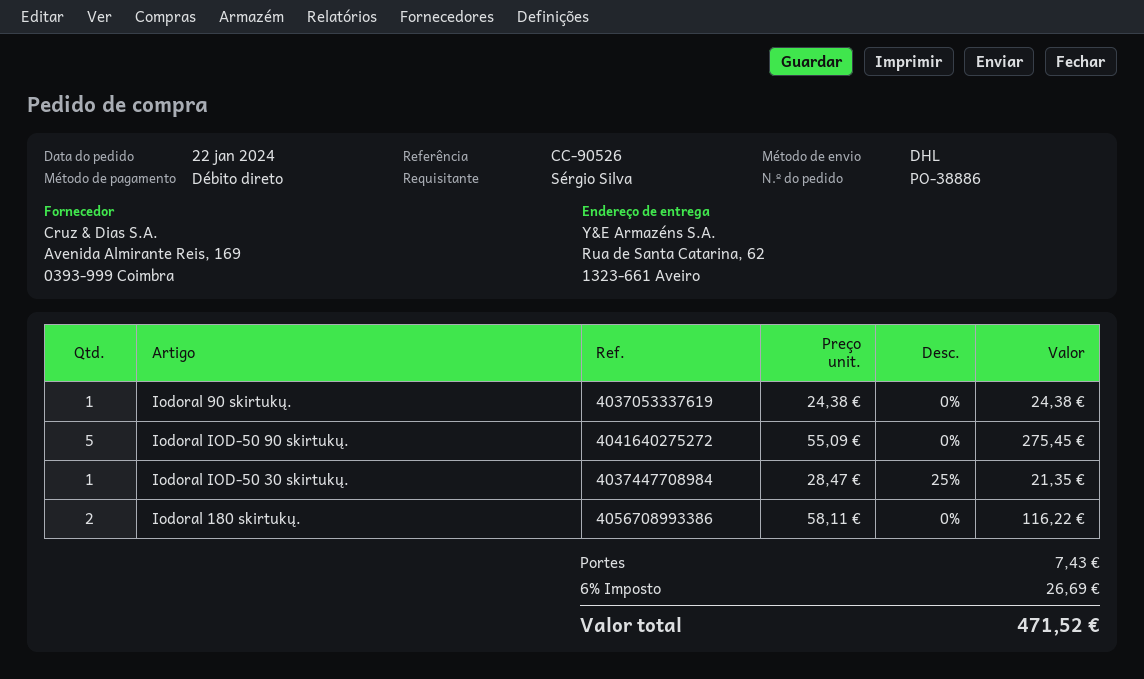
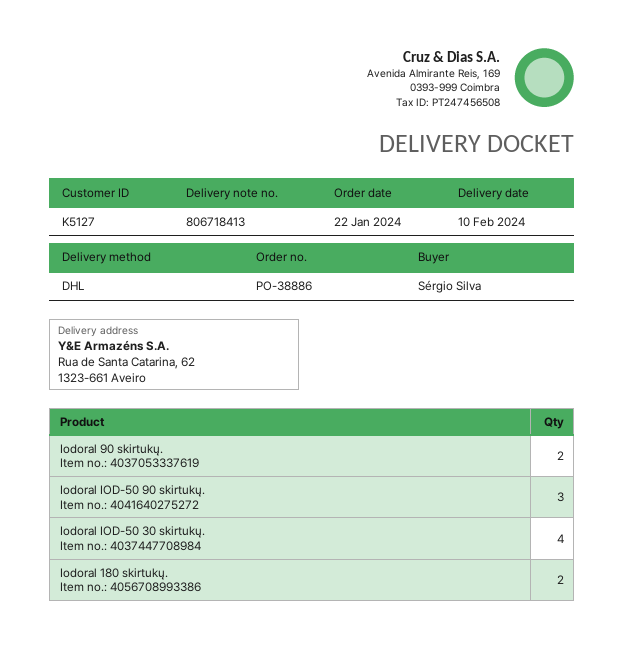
Iodoral 90 skirtukų.: 1 -> 2
Iodoral IOD-50 90 skirtukų.: 5 -> 3
Iodoral IOD-50 30 skirtukų.: 1 -> 4

